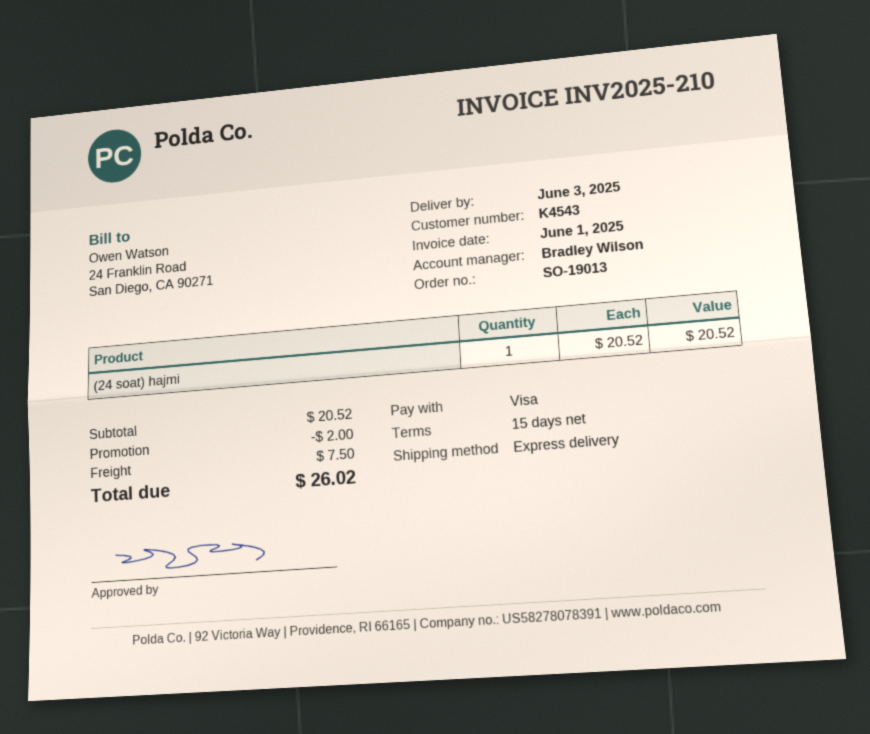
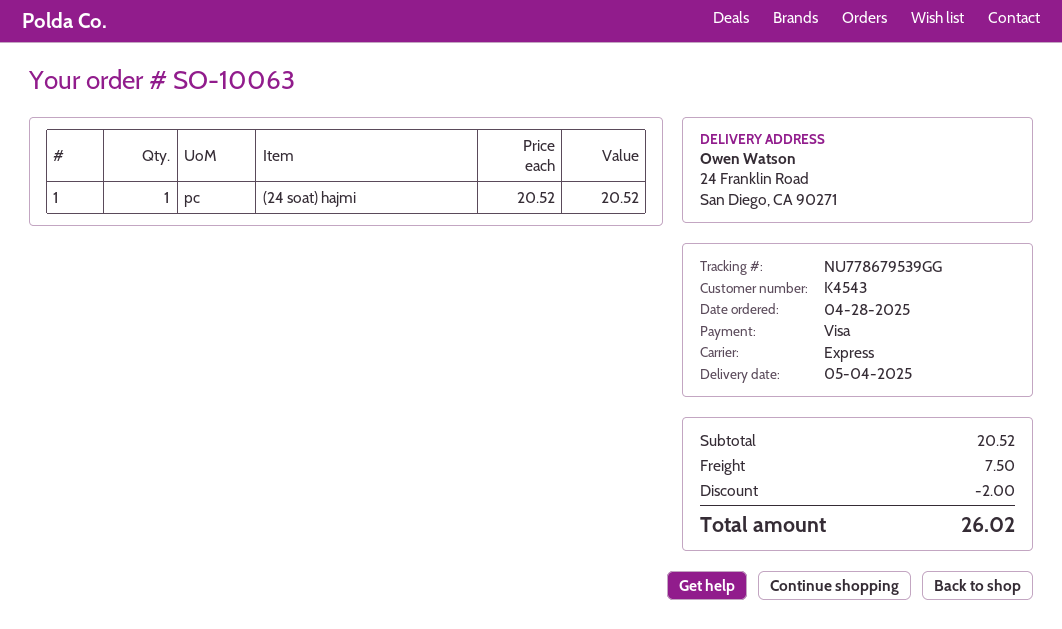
order number: SO-19013 -> SO-10063
delivery date: 2025-06-03 -> 2025-05-04

